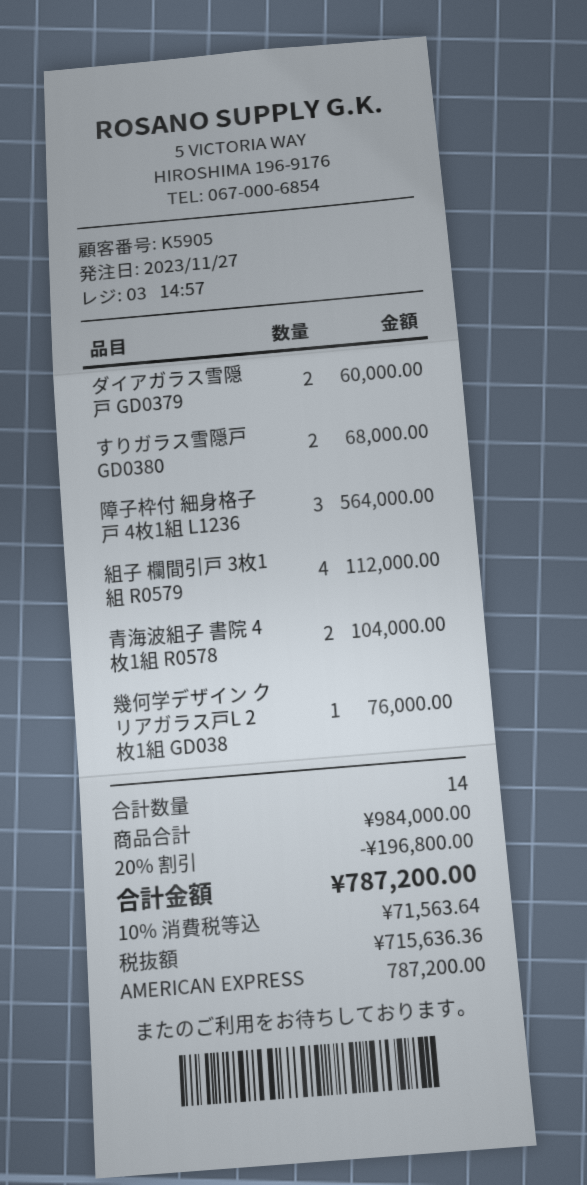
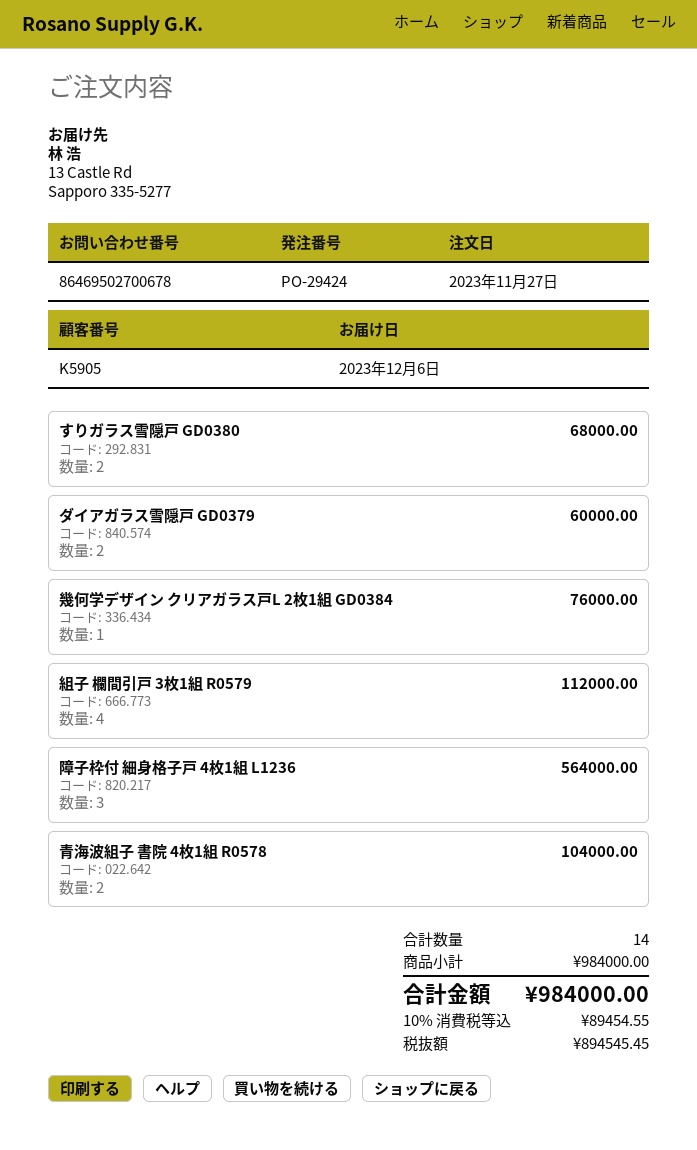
discount: 20% = 196800.00 -> none
net: 715636.36 -> 894545.45
tax: 10% = 71563.64 -> 10% = 89454.55
total: 787200.00 -> 984000.00

